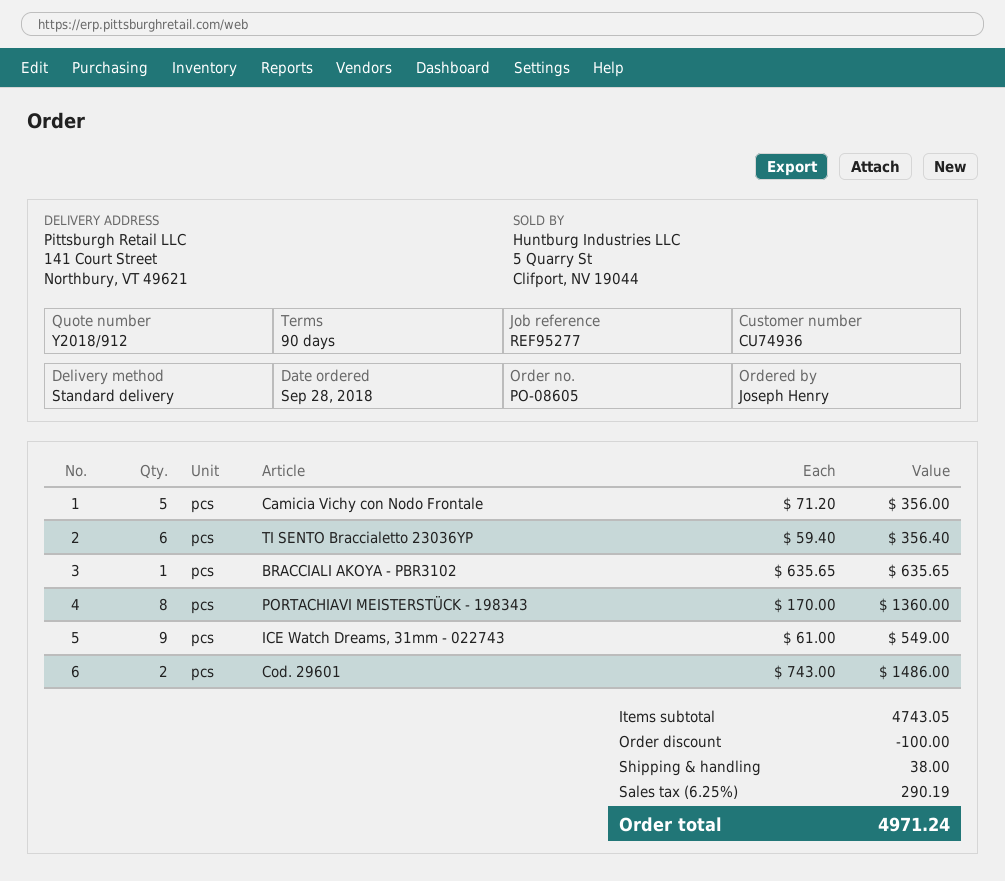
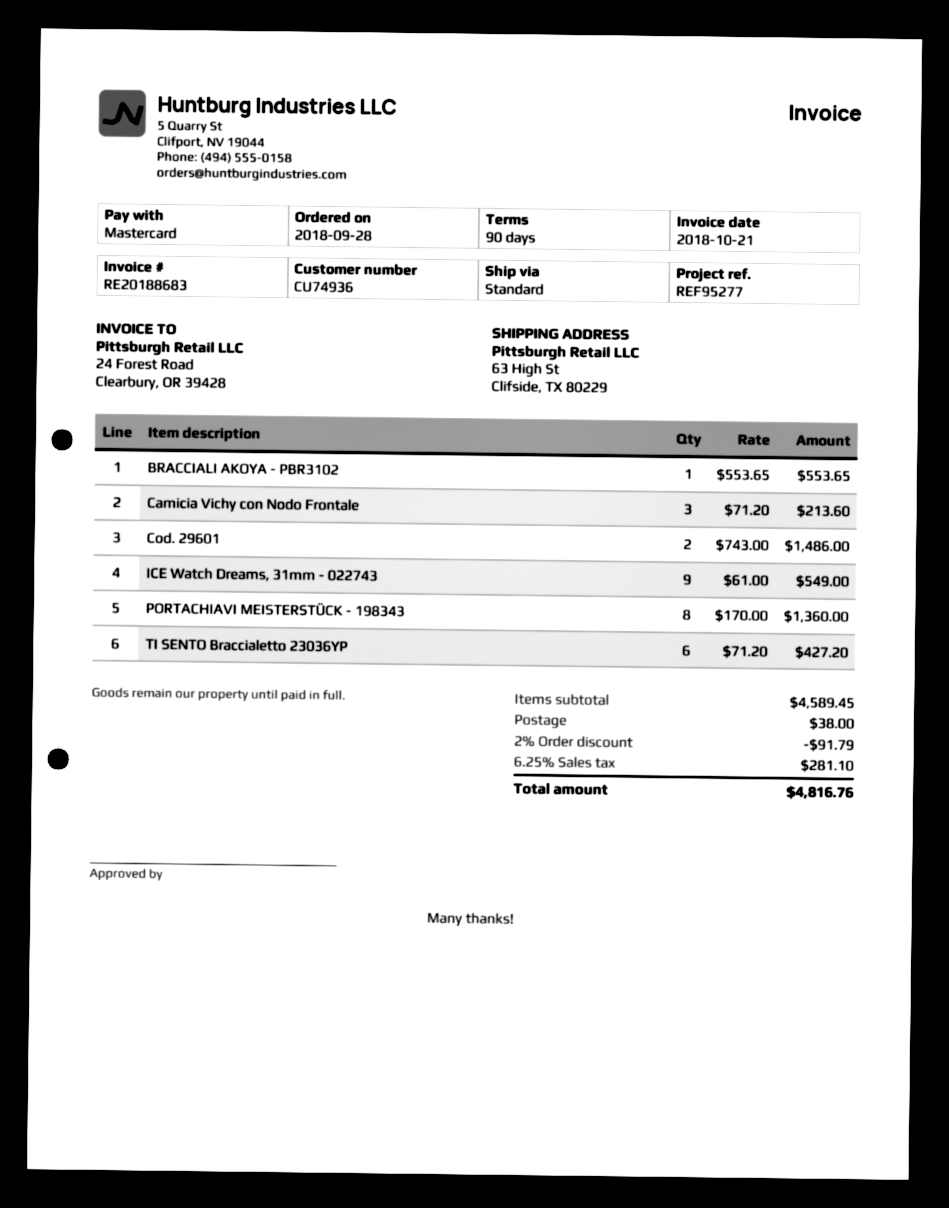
ship to: 141 Court Street, Northbury, VT 49621 -> 63 High St, Clifside, TX 80229
Camicia Vichy con Nodo Frontale: 5 x 71.20 = 356.00 -> 3 x 71.20 = 213.60
TI SENTO Braccialetto 23036YP: 6 x 59.40 = 356.40 -> 6 x 71.20 = 427.20
BRACCIALI AKOYA - PBR3102: 1 x 635.65 = 635.65 -> 1 x 553.65 = 553.65
subtotal: 4743.05 -> 4589.45
discount: 100.00 -> 91.79
tax: 6.25% = 290.19 -> 6.25% = 281.10
total: 4971.24 -> 4816.76

